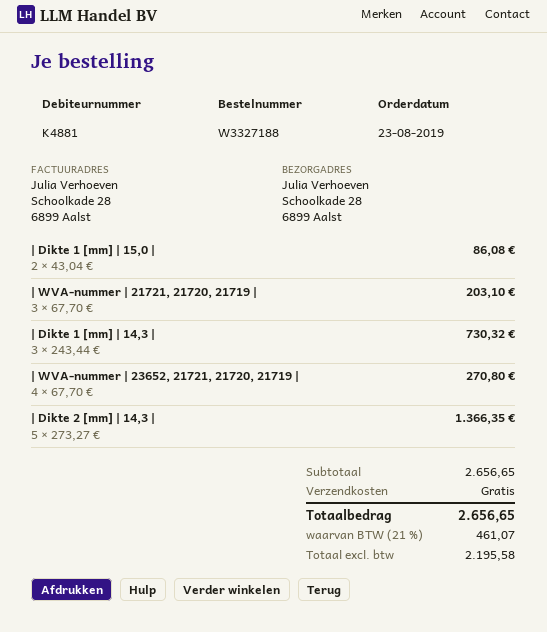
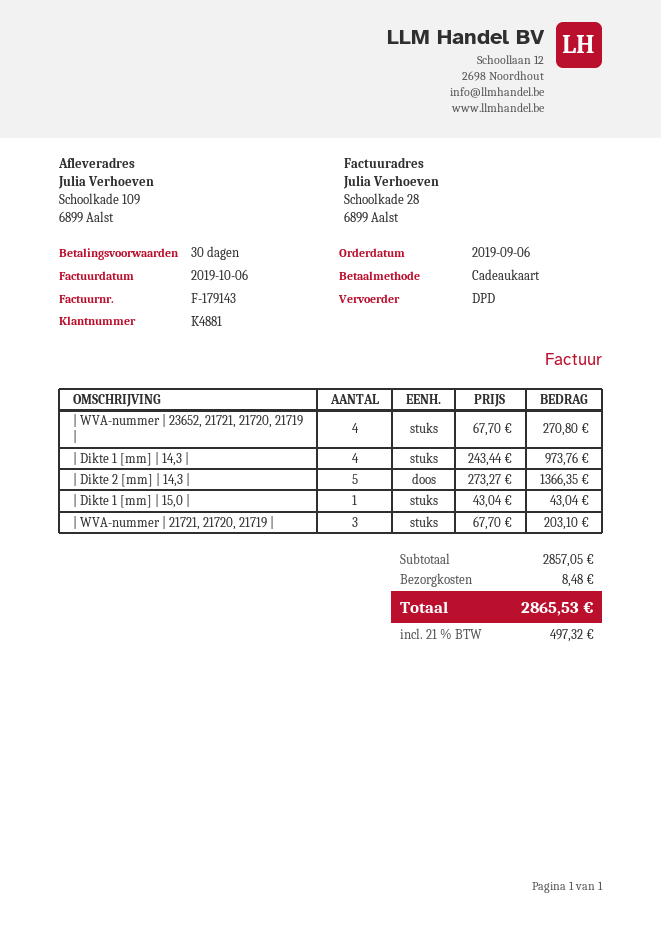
order date: 2019-08-23 -> 2019-09-06
ship to: Schoolkade 28, 6899 Aalst -> Schoolkade 109, 6899 Aalst
| Dikte 1 [mm] | 15,0 |: 2 x 43.04 = 86.08 -> 1 x 43.04 = 43.04
| Dikte 1 [mm] | 14,3 |: 3 x 243.44 = 730.32 -> 4 x 243.44 = 973.76
subtotal: 2656.65 -> 2857.05
shipping: 0.00 -> 8.48
tax: 21% = 461.07 -> 21% = 497.32
total: 2656.65 -> 2865.53

